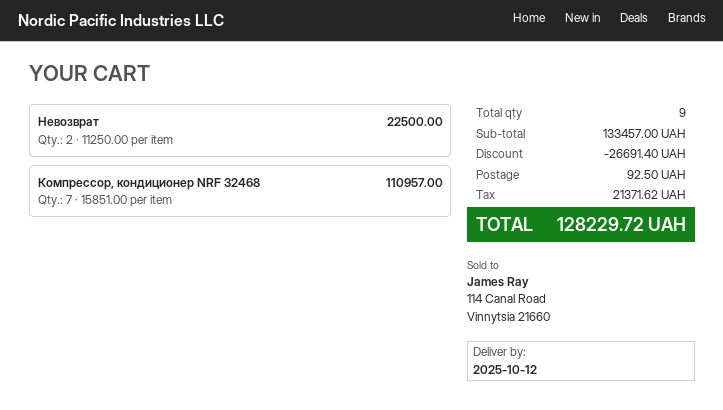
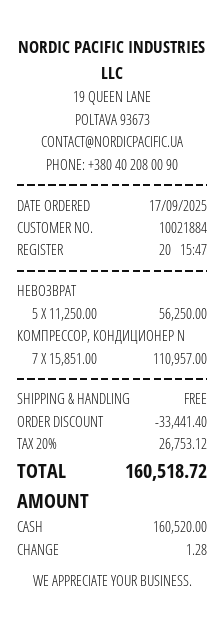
Невозврат: 2 x 11250.00 = 22500.00 -> 5 x 11250.00 = 56250.00
discount: 26691.40 -> 33441.40
shipping: 92.50 -> 0.00
tax: 21371.62 -> 26753.12
total: 128229.72 -> 160518.72

